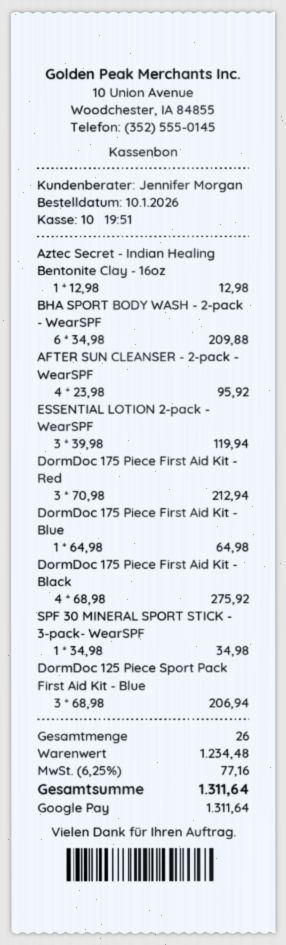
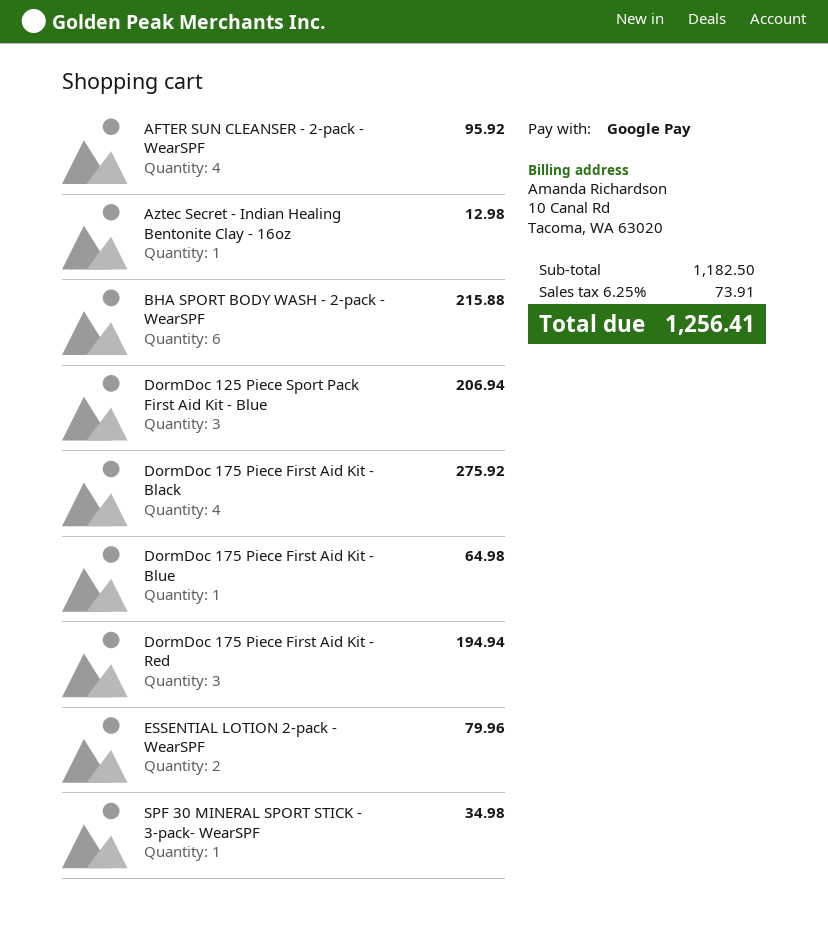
BHA SPORT BODY WASH - 2-pack - WearSPF: 6 for 209.88 -> 6 for 215.88
ESSENTIAL LOTION 2-pack - WearSPF: 3 for 119.94 -> 2 for 79.96
DormDoc 175 Piece First Aid Kit - Red: 3 for 212.94 -> 3 for 194.94
subtotal: 1234.48 -> 1182.50
tax: 6.25% = 77.16 -> 6.25% = 73.91
total: 1311.64 -> 1256.41

